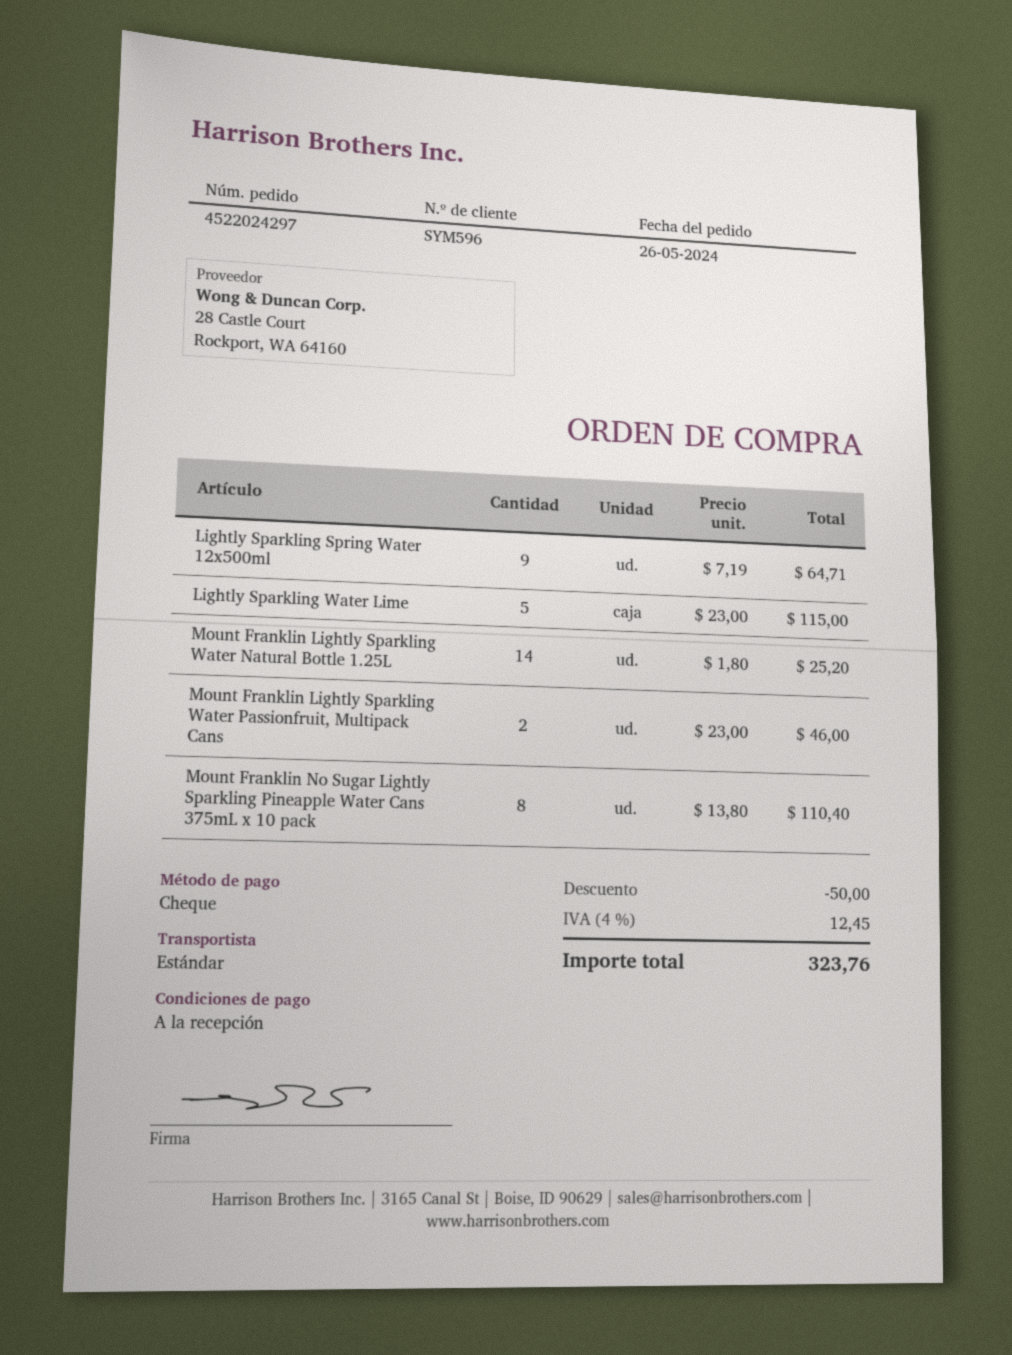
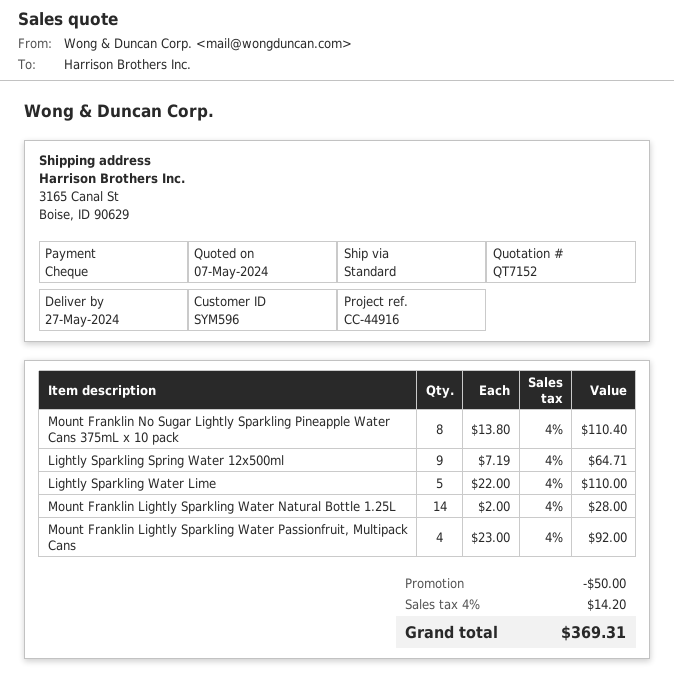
Lightly Sparkling Water Lime: 5 x 23.00 = 115.00 -> 5 x 22.00 = 110.00
Mount Franklin Lightly Sparkling Water Natural Bottle 1.25L: 14 x 1.80 = 25.20 -> 14 x 2.00 = 28.00
Mount Franklin Lightly Sparkling Water Passionfruit, Multipack Cans: 2 x 23.00 = 46.00 -> 4 x 23.00 = 92.00
tax: 4% = 12.45 -> 4% = 14.20
total: 323.76 -> 369.31

